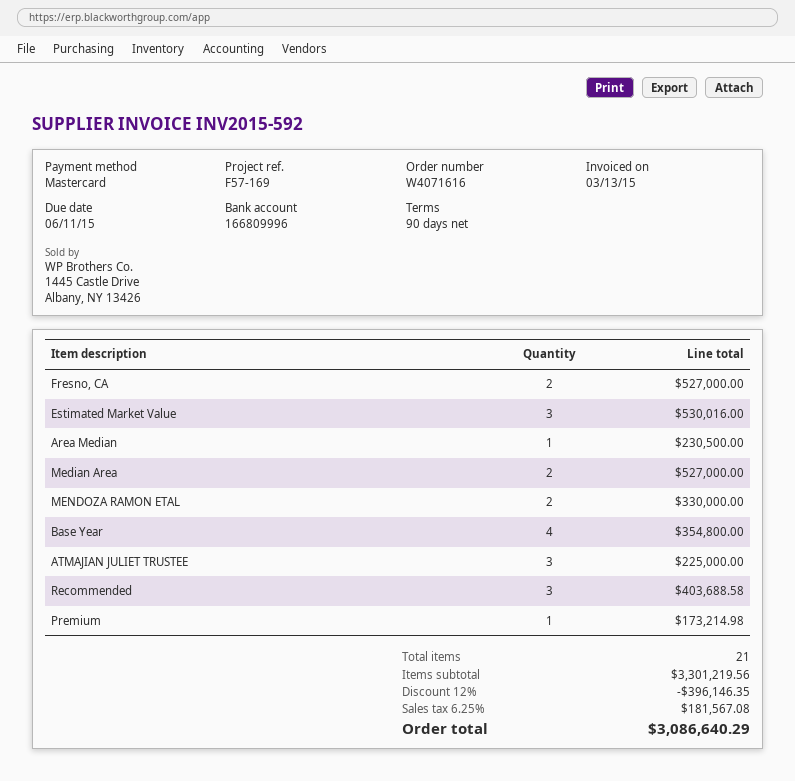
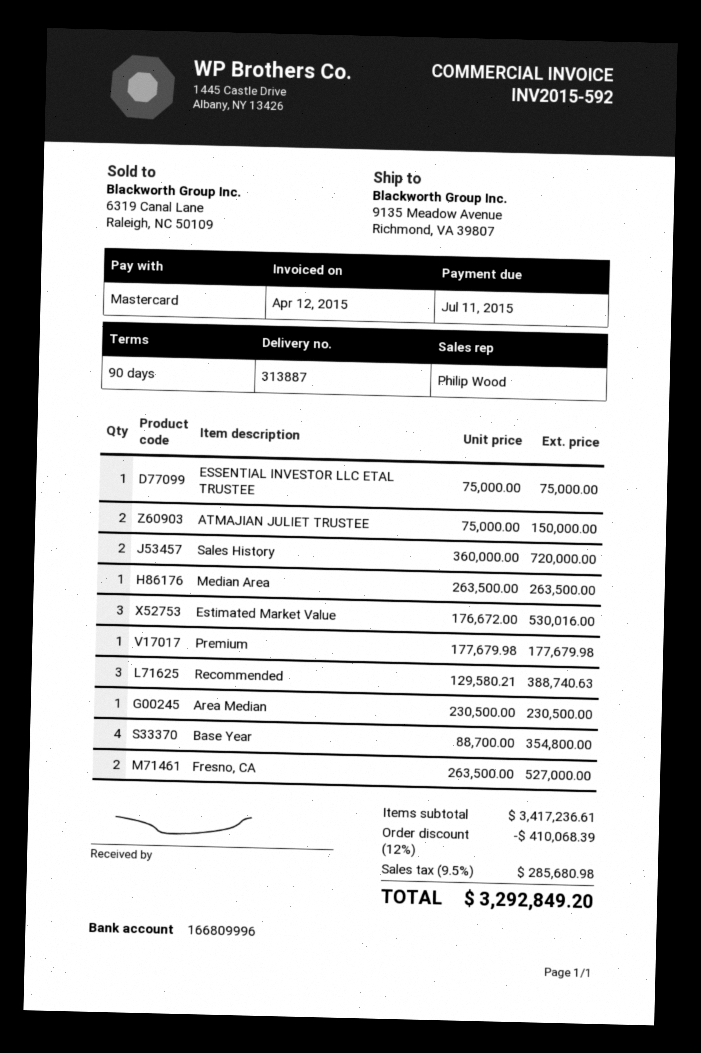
invoice date: 2015-03-13 -> 2015-04-12
due date: 2015-06-11 -> 2015-07-11
Median Area: 2 for 527000.00 -> 1 for 263500.00
MENDOZA RAMON ETAL: 2 for 330000.00 -> none
ATMAJIAN JULIET TRUSTEE: 3 for 225000.00 -> 2 for 150000.00
Recommended: 3 for 403688.58 -> 3 for 388740.63
Premium: 1 for 173214.98 -> 1 for 177679.98
ESSENTIAL INVESTOR LLC ETAL TRUSTEE: none -> 1 for 75000.00
Sales History: none -> 2 for 720000.00
subtotal: 3301219.56 -> 3417236.61
discount: 12% = 396146.35 -> 12% = 410068.39
tax: 6.25% = 181567.08 -> 9.5% = 285680.98
total: 3086640.29 -> 3292849.20

